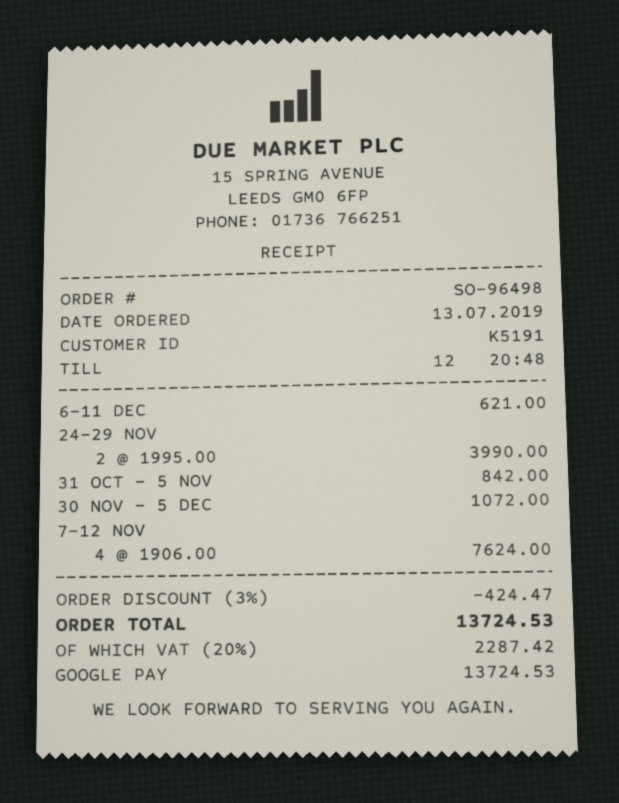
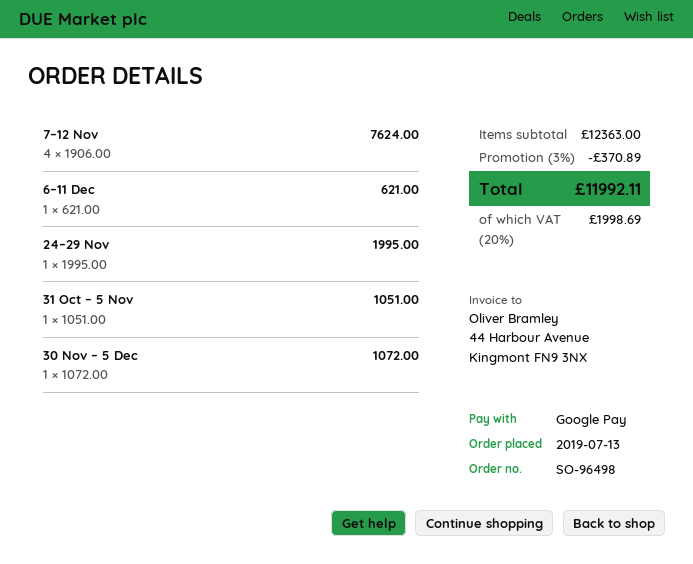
24–29 NOV: 2 x 1995.00 = 3990.00 -> 1 x 1995.00 = 1995.00
31 OCT – 5 NOV: 1 x 842.00 = 842.00 -> 1 x 1051.00 = 1051.00
discount: 3% = 424.47 -> 3% = 370.89
tax: 20% = 2287.42 -> 20% = 1998.69
total: 13724.53 -> 11992.11

